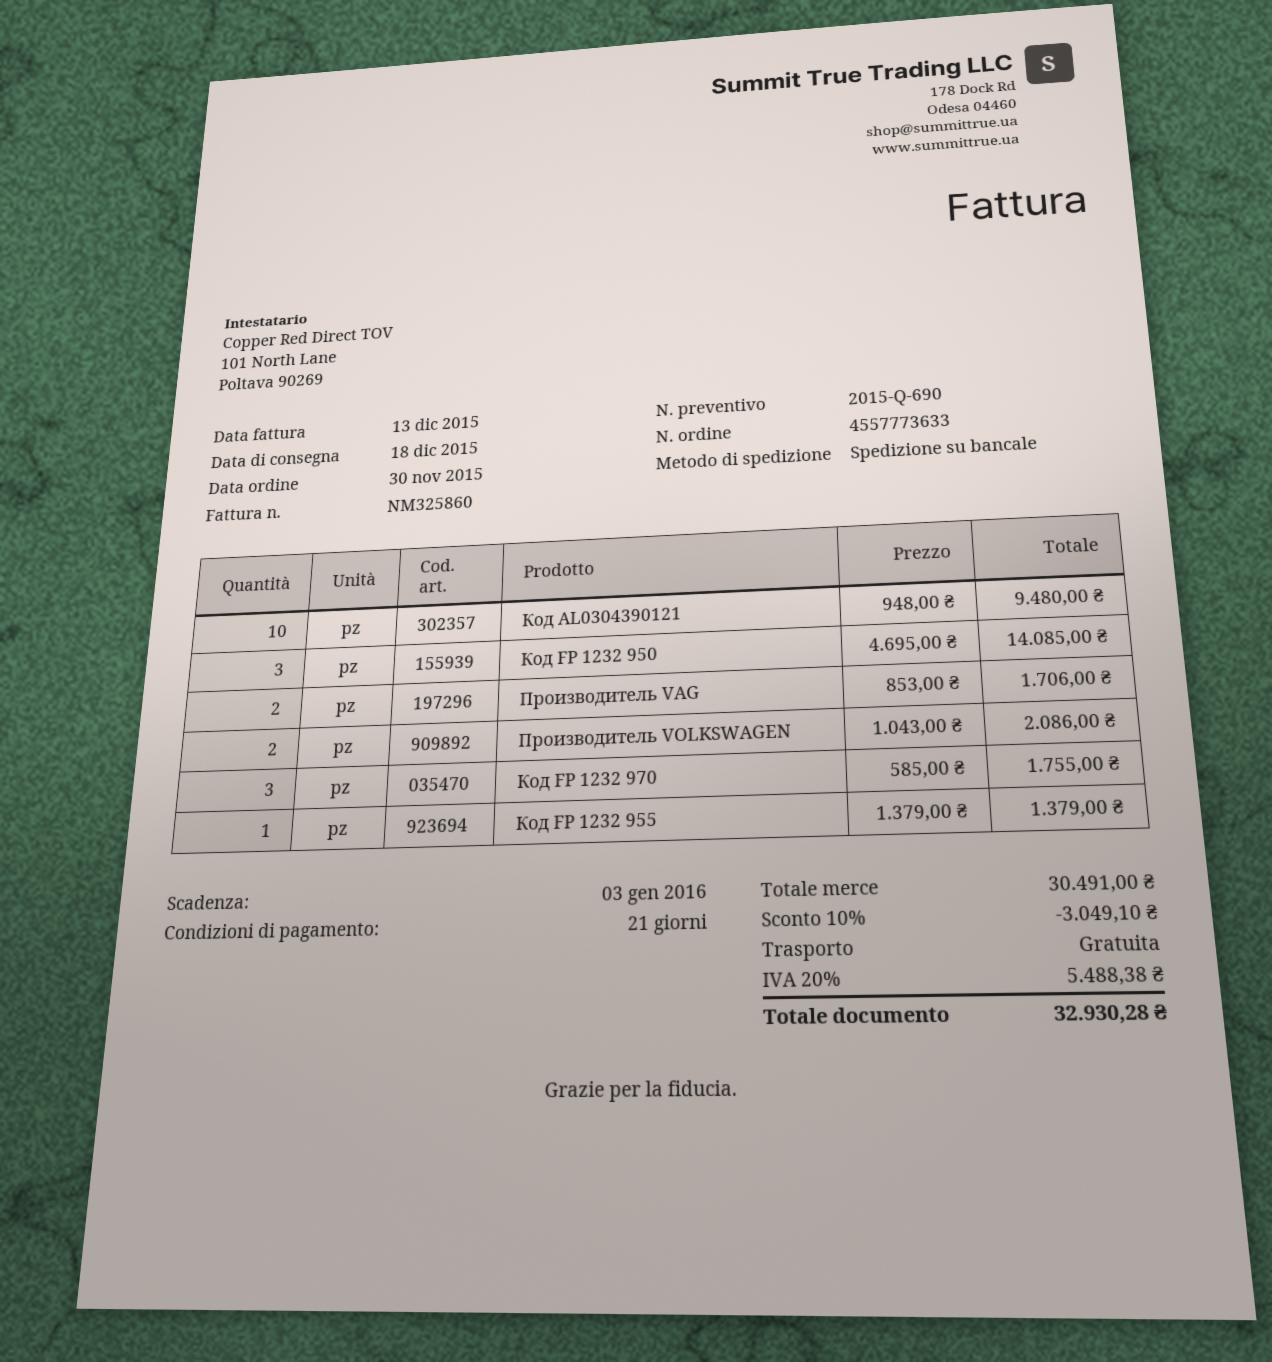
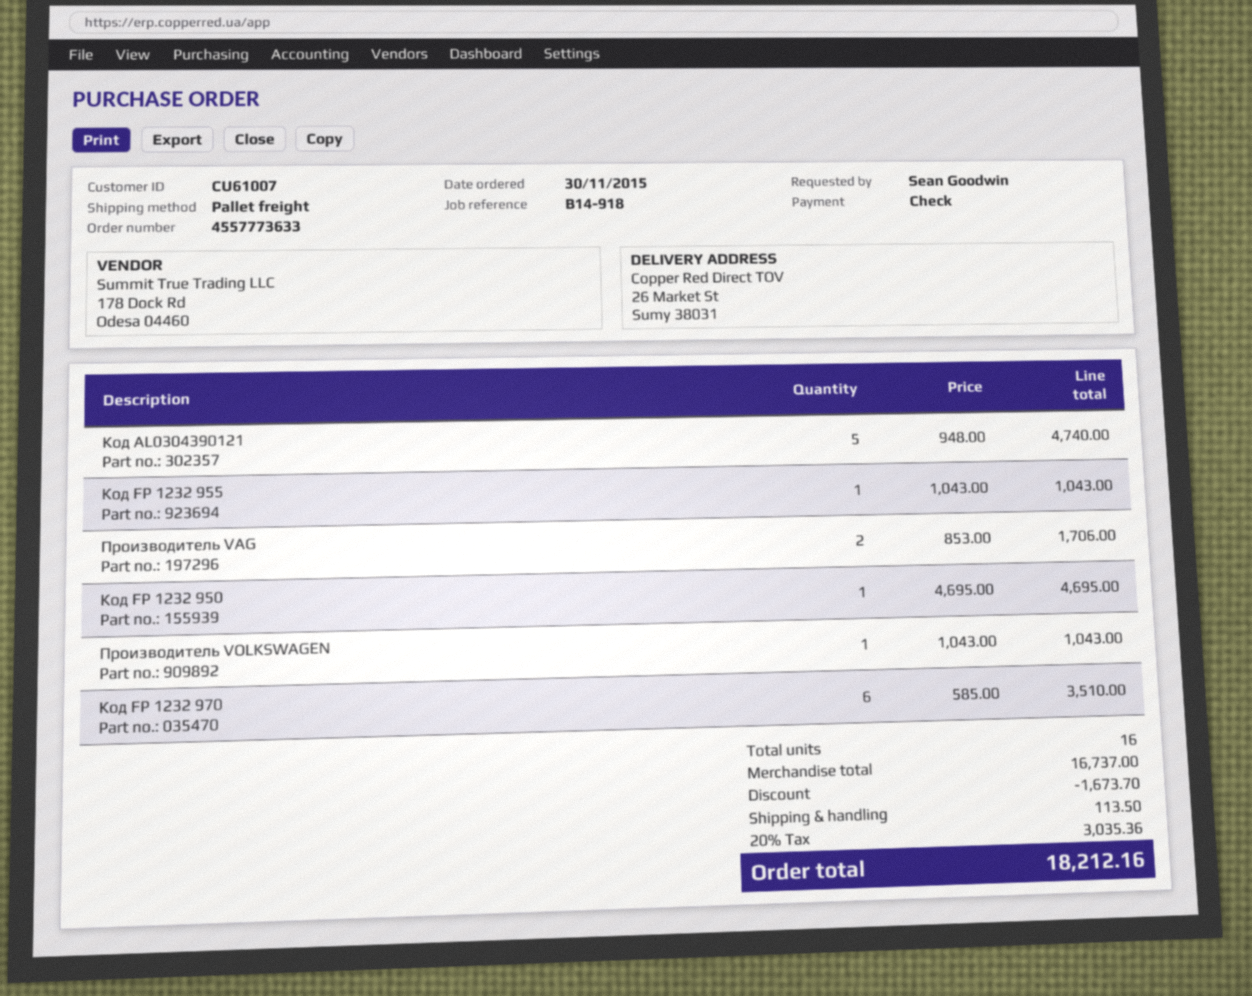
Код AL0304390121: 10 x 948.00 = 9480.00 -> 5 x 948.00 = 4740.00
Код FP 1232 950: 3 x 4695.00 = 14085.00 -> 1 x 4695.00 = 4695.00
Производитель VOLKSWAGEN: 2 x 1043.00 = 2086.00 -> 1 x 1043.00 = 1043.00
Код FP 1232 970: 3 x 585.00 = 1755.00 -> 6 x 585.00 = 3510.00
Код FP 1232 955: 1 x 1379.00 = 1379.00 -> 1 x 1043.00 = 1043.00
subtotal: 30491.00 -> 16737.00
discount: 3049.10 -> 1673.70
shipping: 0.00 -> 113.50
tax: 20% = 5488.38 -> 20% = 3035.36
total: 32930.28 -> 18212.16

